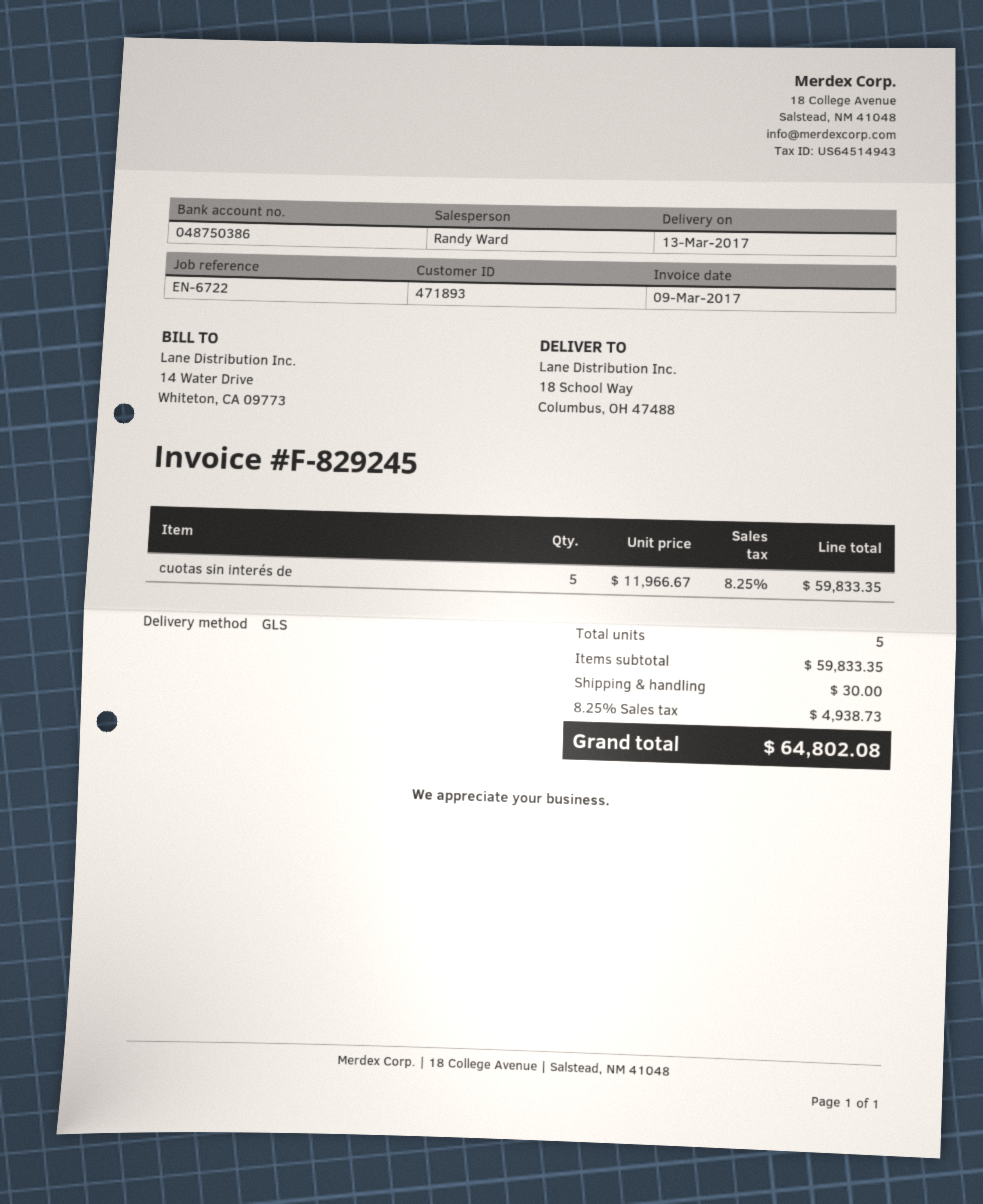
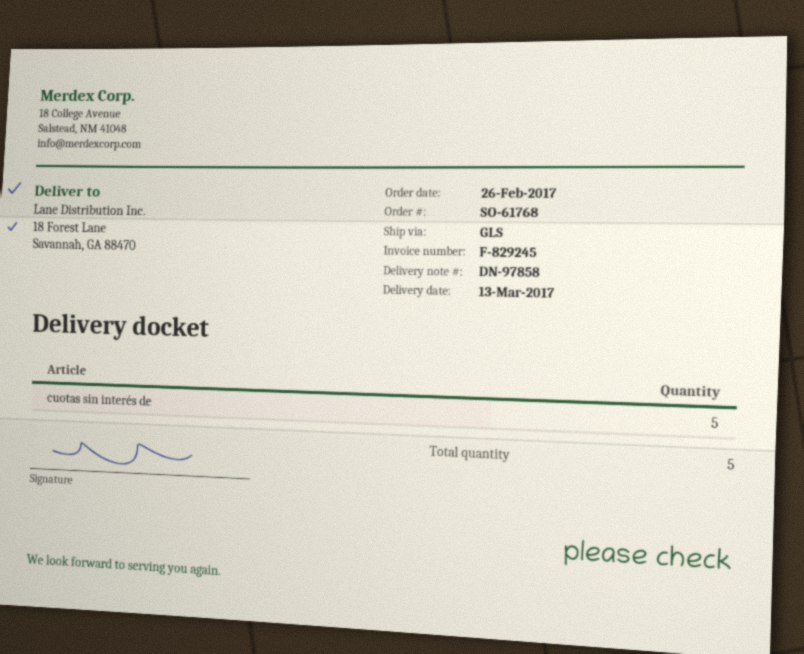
ship to: 18 School Way, Columbus, OH 47488 -> 18 Forest Lane, Savannah, GA 88470

